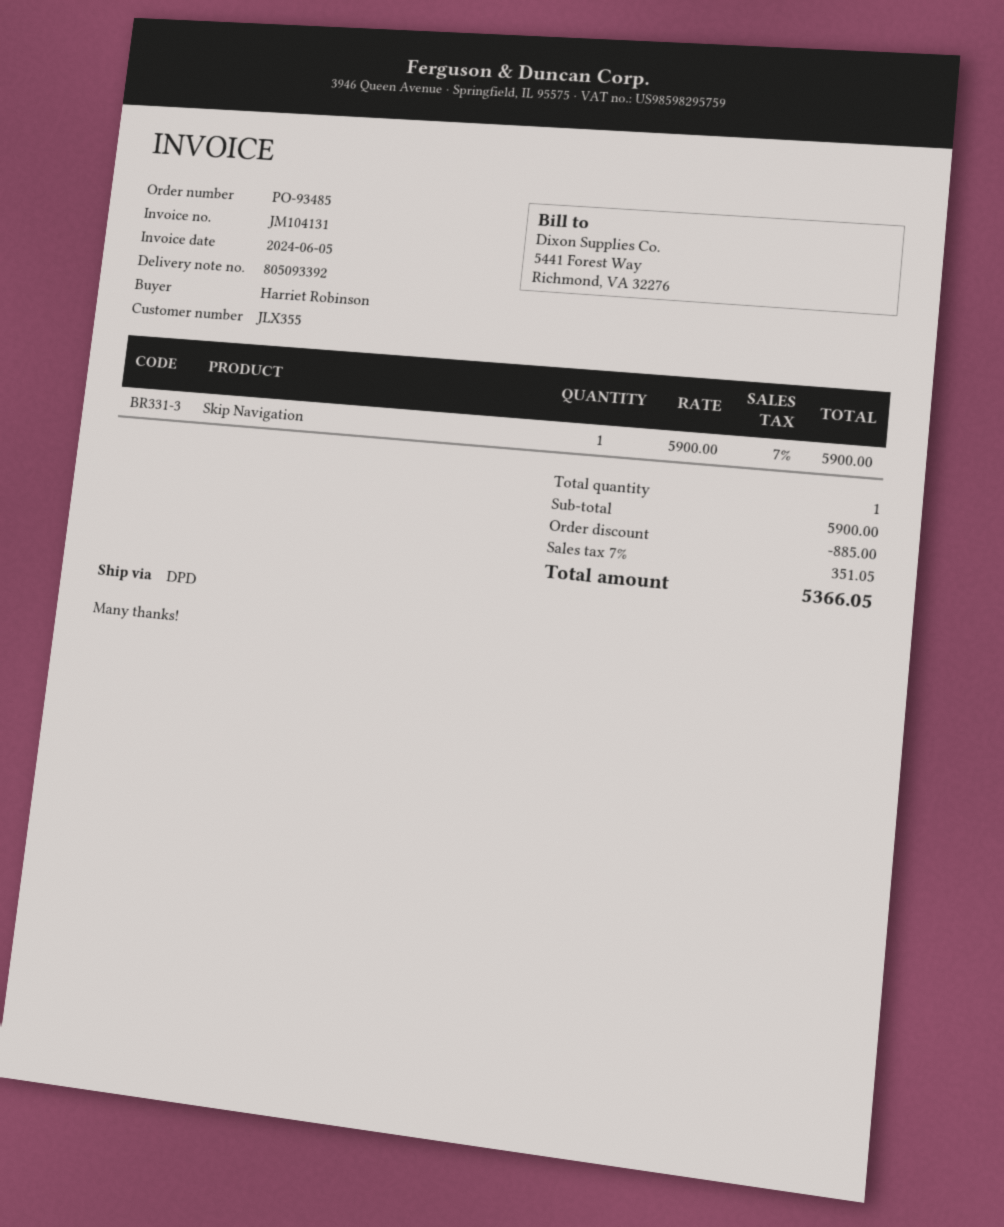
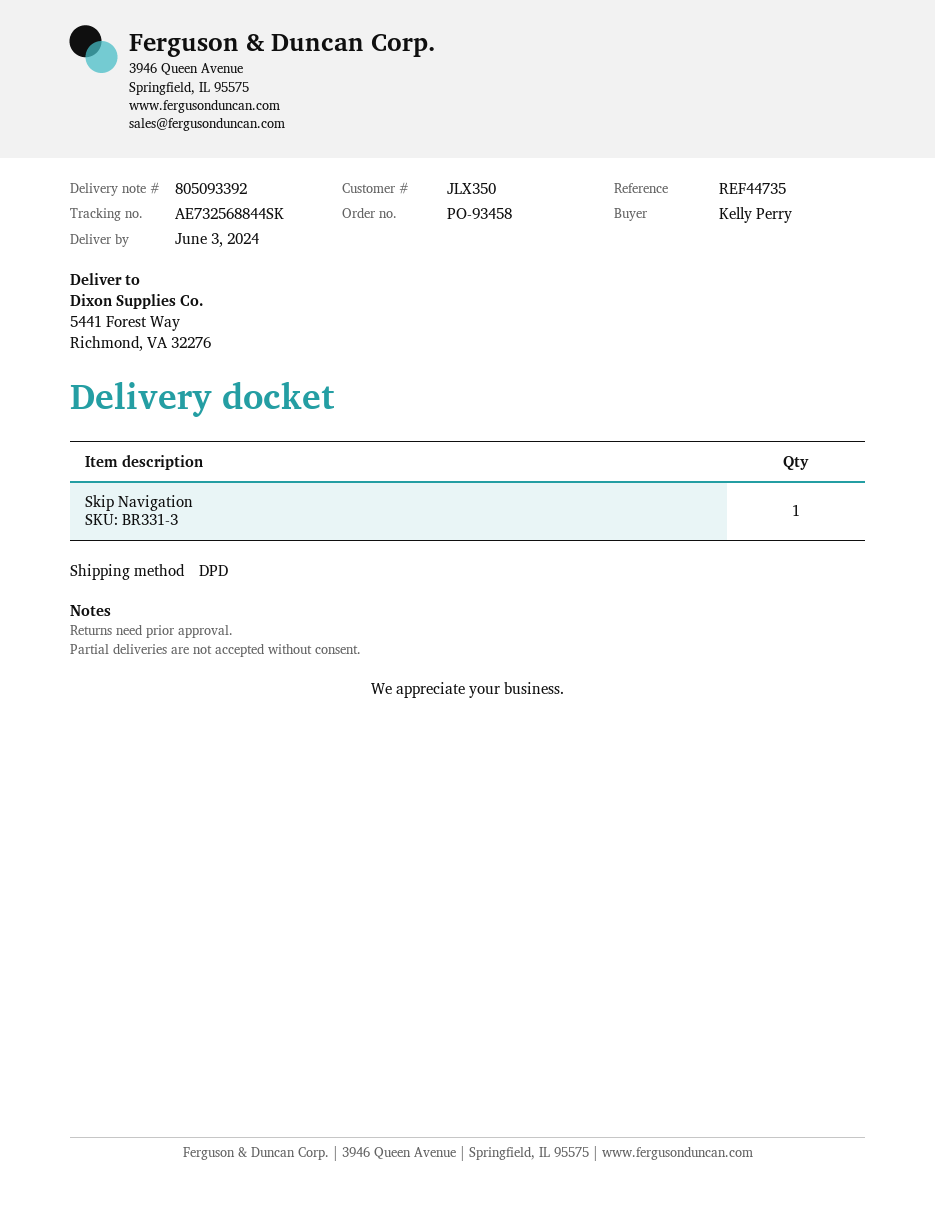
order number: PO-93485 -> PO-93458
customer number: JLX355 -> JLX350
ordered by: Harriet Robinson -> Kelly Perry

